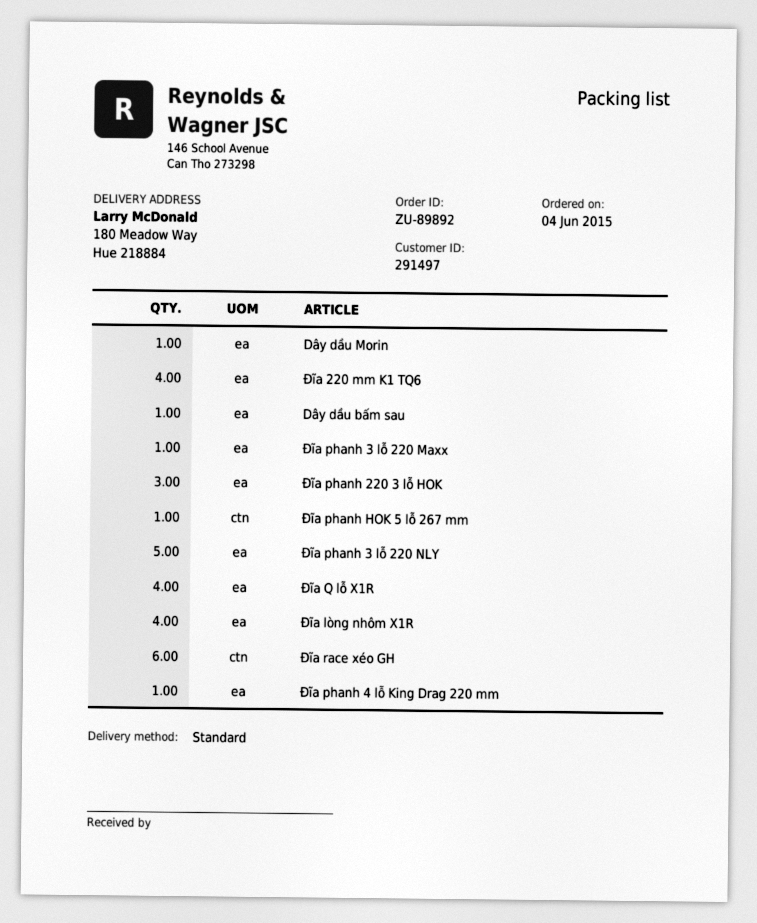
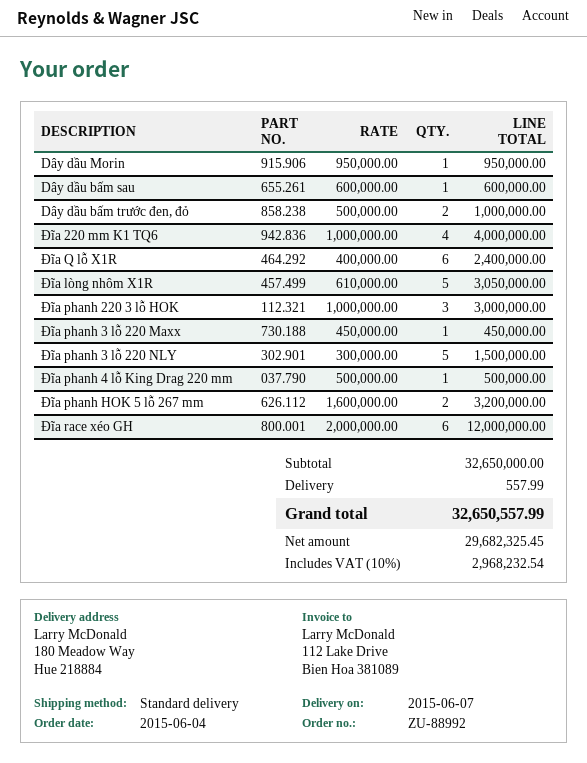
order number: ZU-89892 -> ZU-88992
Đĩa phanh HOK 5 lỗ 267 mm: 1 -> 2
Đĩa Q lỗ X1R: 4 -> 6
Đĩa lòng nhôm X1R: 4 -> 5
Dây dầu bấm trước đen, đỏ: none -> 2

